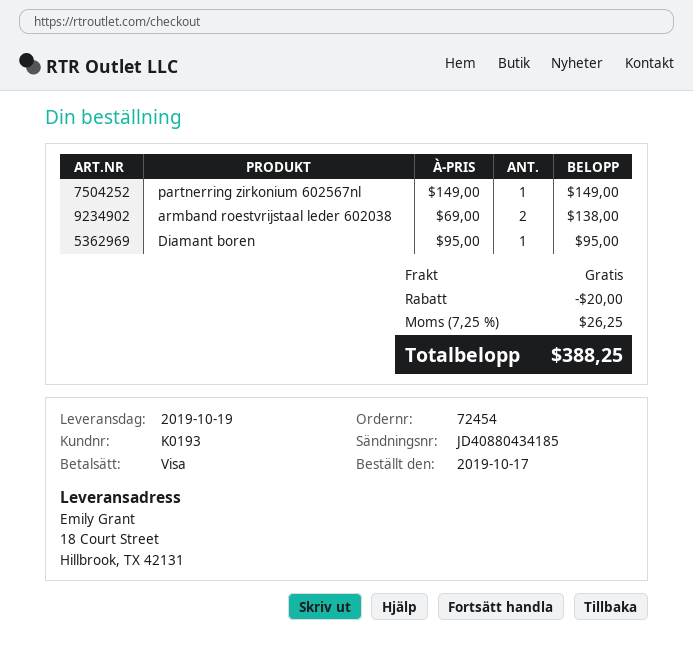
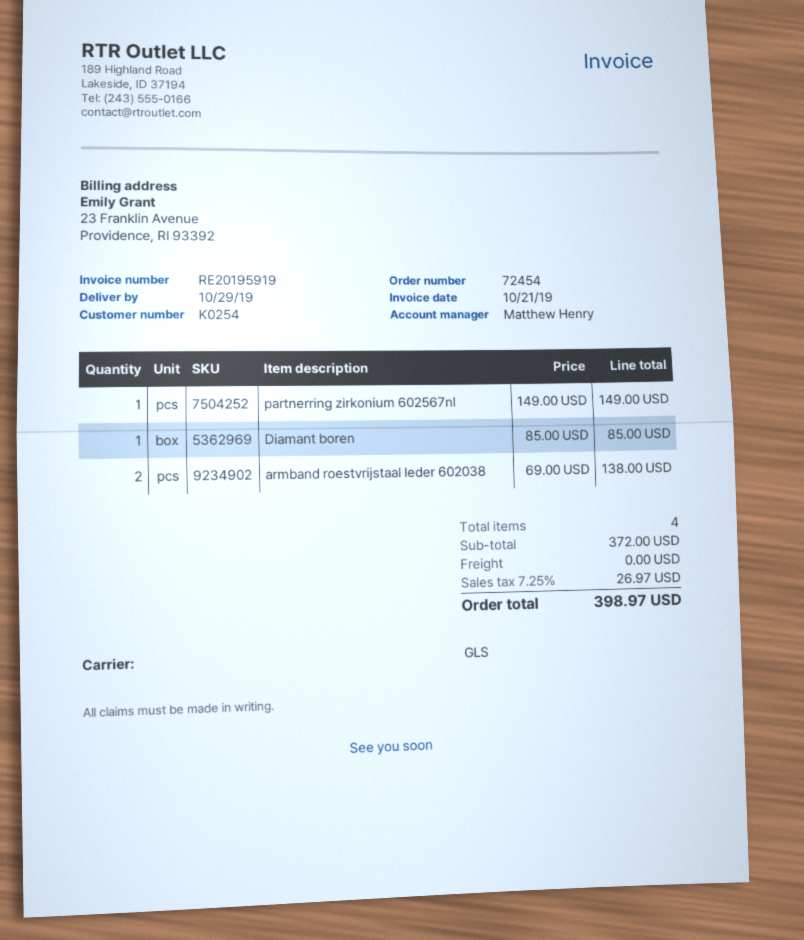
delivery date: 2019-10-19 -> 2019-10-29
customer number: K0193 -> K0254
Diamant boren: 1 x 95.00 = 95.00 -> 1 x 85.00 = 85.00
discount: 20.00 -> none
tax: 7.25% = 26.25 -> 7.25% = 26.97
total: 388.25 -> 398.97

